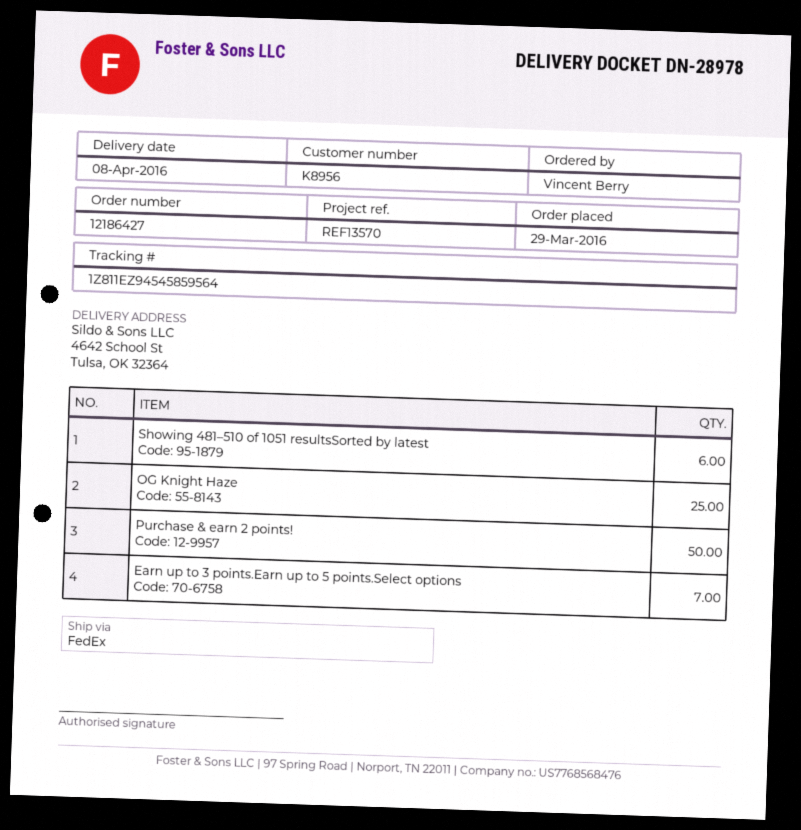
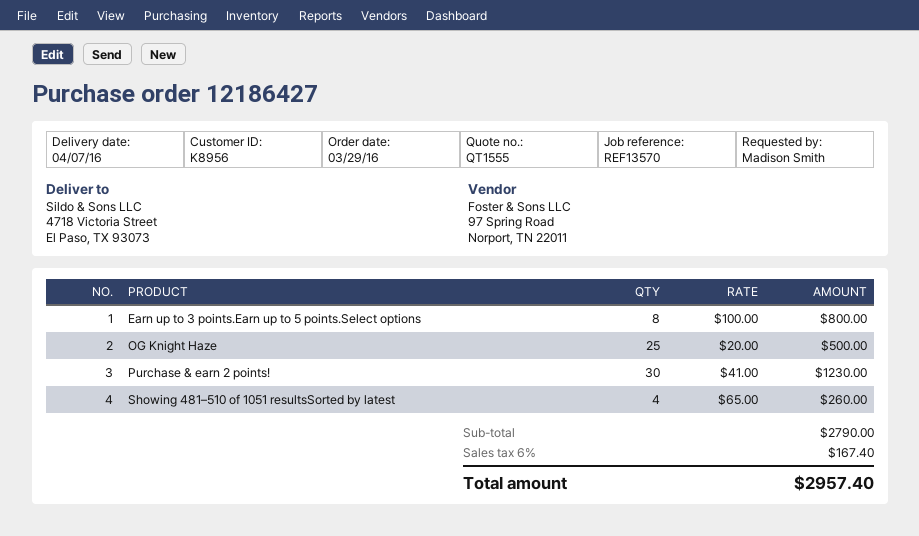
delivery date: 2016-04-08 -> 2016-04-07
ordered by: Vincent Berry -> Madison Smith
ship to: 4642 School St, Tulsa, OK 32364 -> 4718 Victoria Street, El Paso, TX 93073
Showing 481–510 of 1051 resultsSorted by latest: 6 -> 4
Purchase & earn 2 points!: 50 -> 30
Earn up to 3 points.Earn up to 5 points.Select options: 7 -> 8

